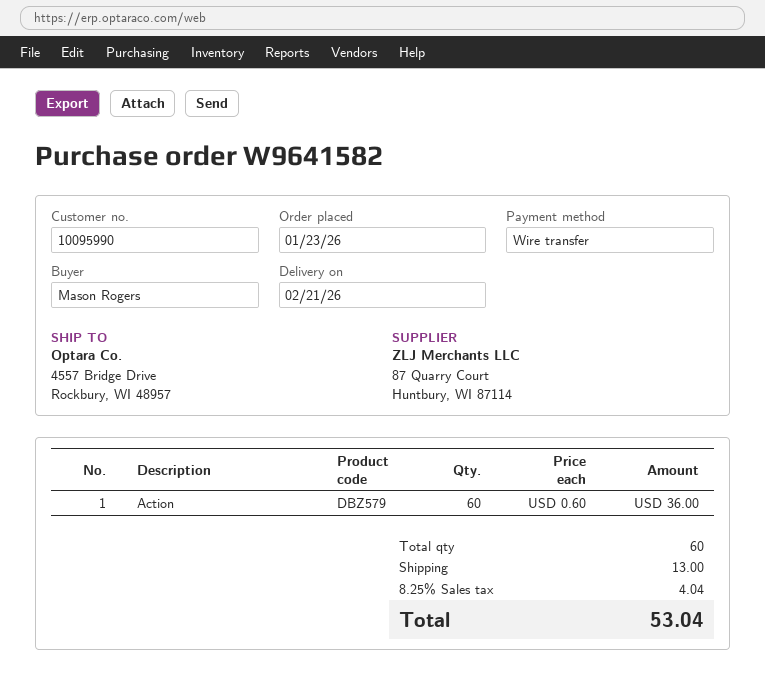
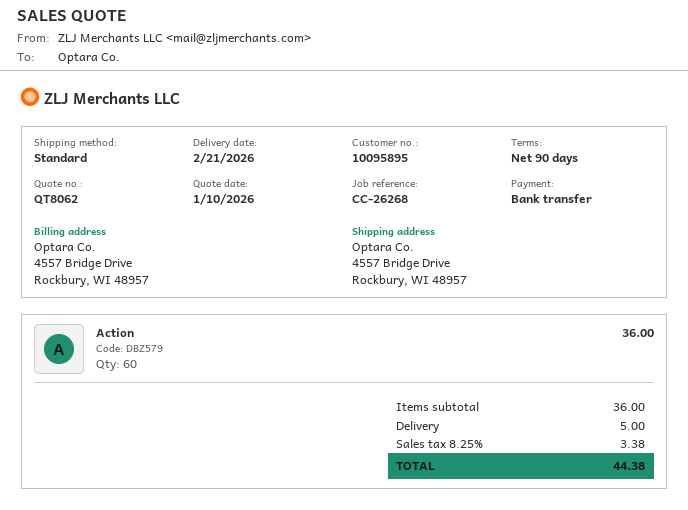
customer number: 10095990 -> 10095895
shipping: 13.00 -> 5.00
tax: 8.25% = 4.04 -> 8.25% = 3.38
total: 53.04 -> 44.38

